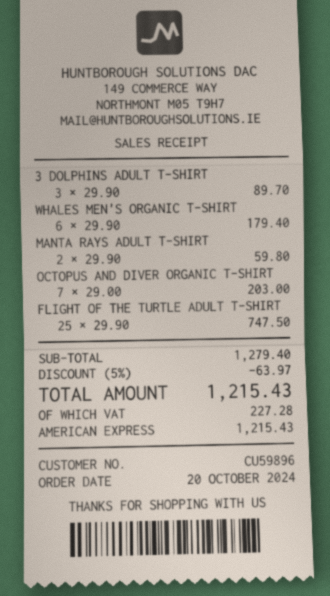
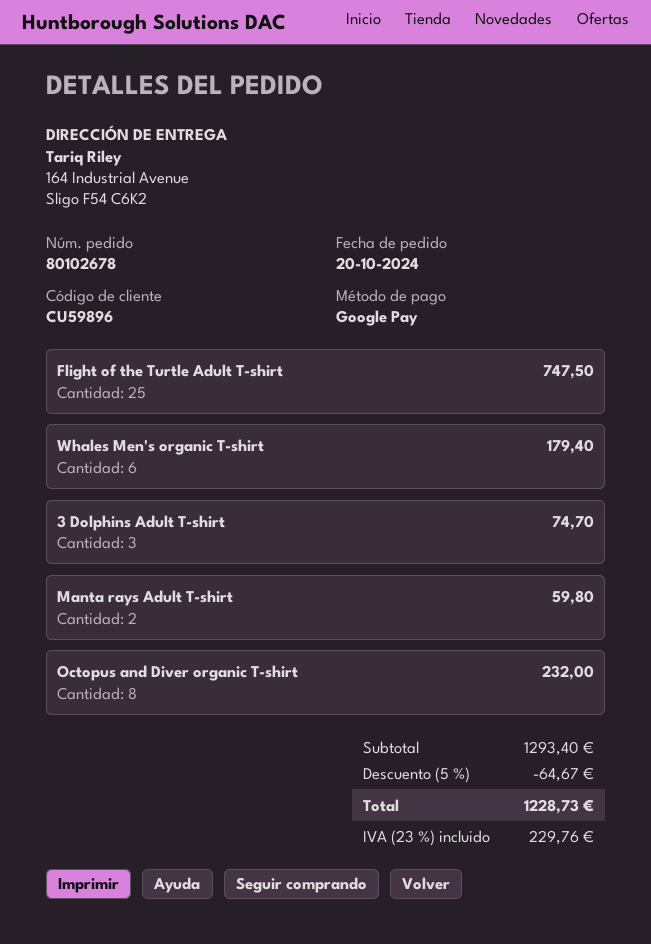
payment method: American Express -> Google Pay
3 DOLPHINS ADULT T-SHIRT: 3 for 89.70 -> 3 for 74.70
OCTOPUS AND DIVER ORGANIC T-SHIRT: 7 for 203.00 -> 8 for 232.00
subtotal: 1279.40 -> 1293.40
discount: 5% = 63.97 -> 5% = 64.67
tax: 227.28 -> 229.76
total: 1215.43 -> 1228.73

